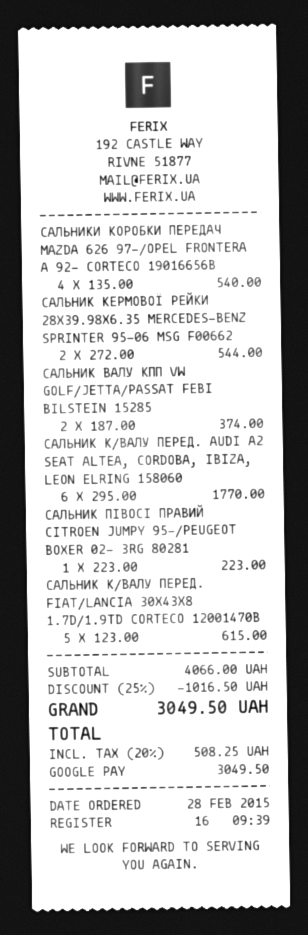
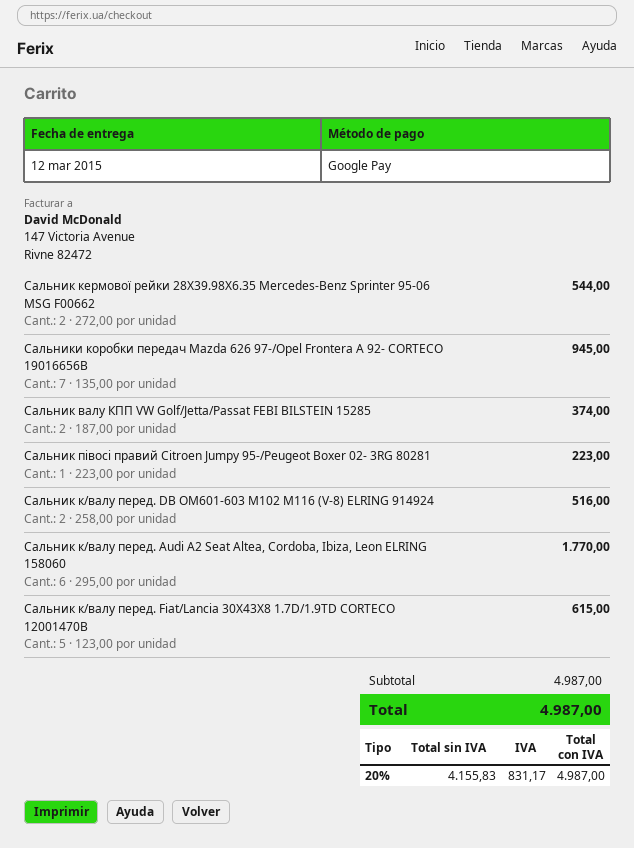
САЛЬНИКИ КОРОБКИ ПЕРЕДАЧ MAZDA 626 97-/OPEL FRONTERA A 92- CORTECO 19016656B: 4 x 135.00 = 540.00 -> 7 x 135.00 = 945.00
Сальник к/валу перед. DB OM601-603 M102 M116 (V-8) ELRING 914924: none -> 2 x 258.00 = 516.00
subtotal: 4066.00 -> 4987.00
discount: 25% = 1016.50 -> none
tax: 20% = 508.25 -> 20% = 831.17
total: 3049.50 -> 4987.00

